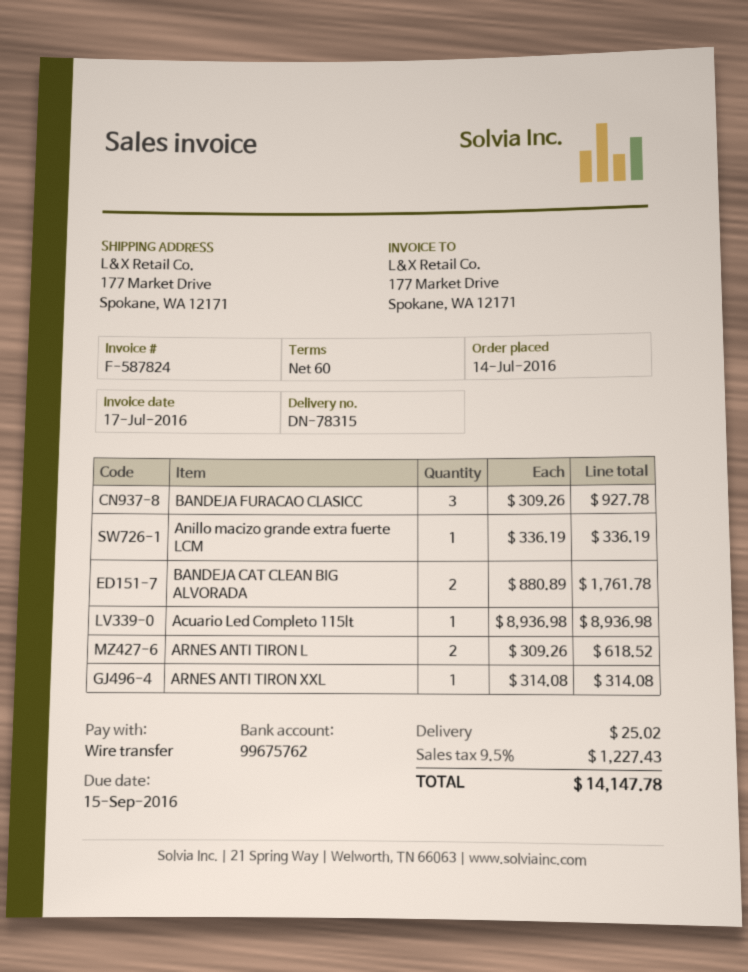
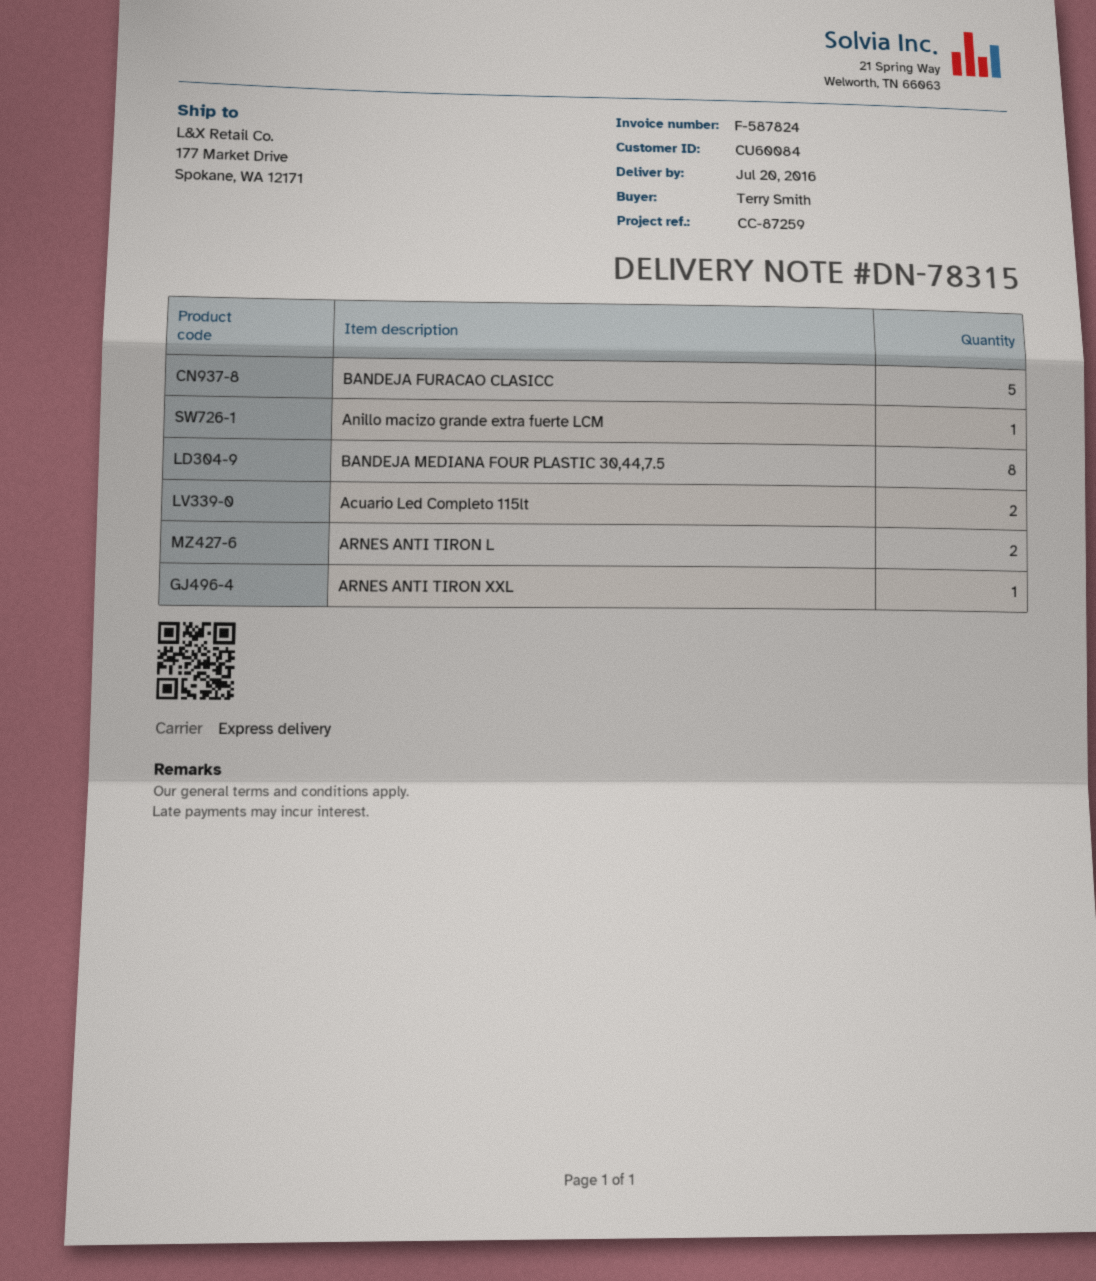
BANDEJA FURACAO CLASICC: 3 -> 5
BANDEJA CAT CLEAN BIG ALVORADA: 2 -> none
Acuario Led Completo 115lt: 1 -> 2
BANDEJA MEDIANA FOUR PLASTIC 30,44,7.5: none -> 8

